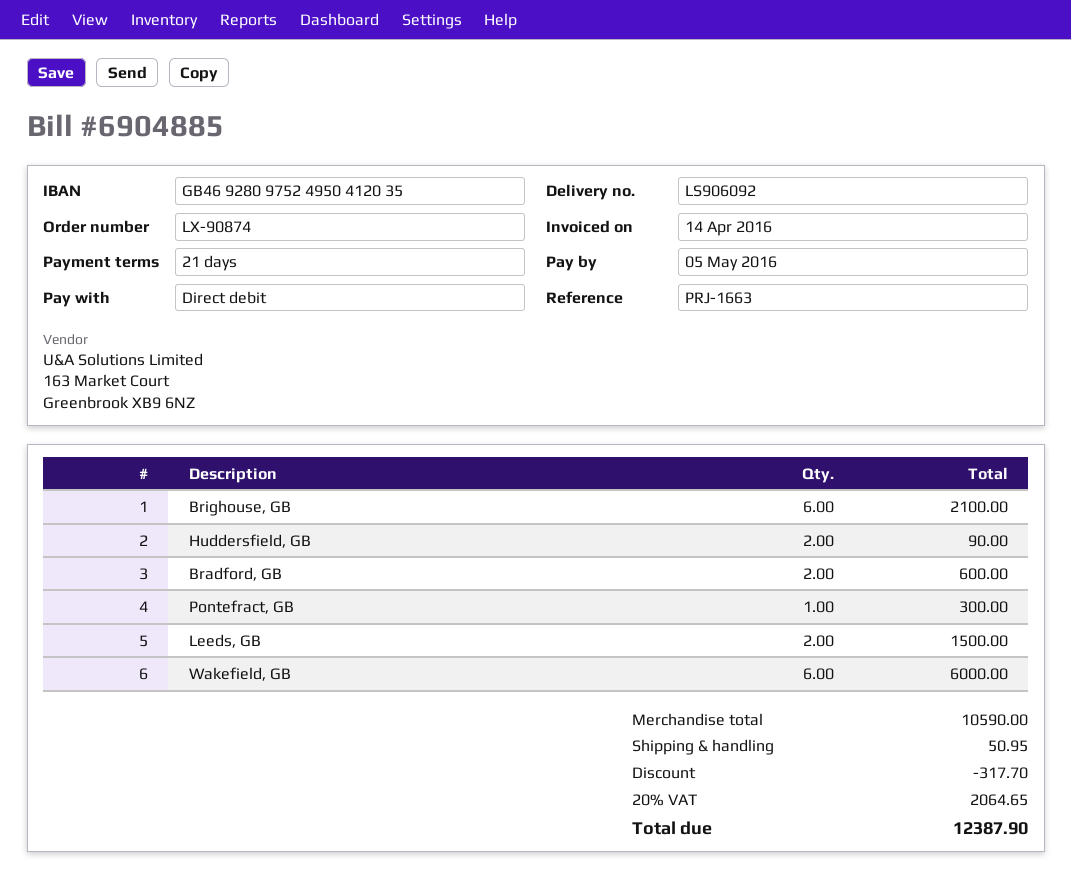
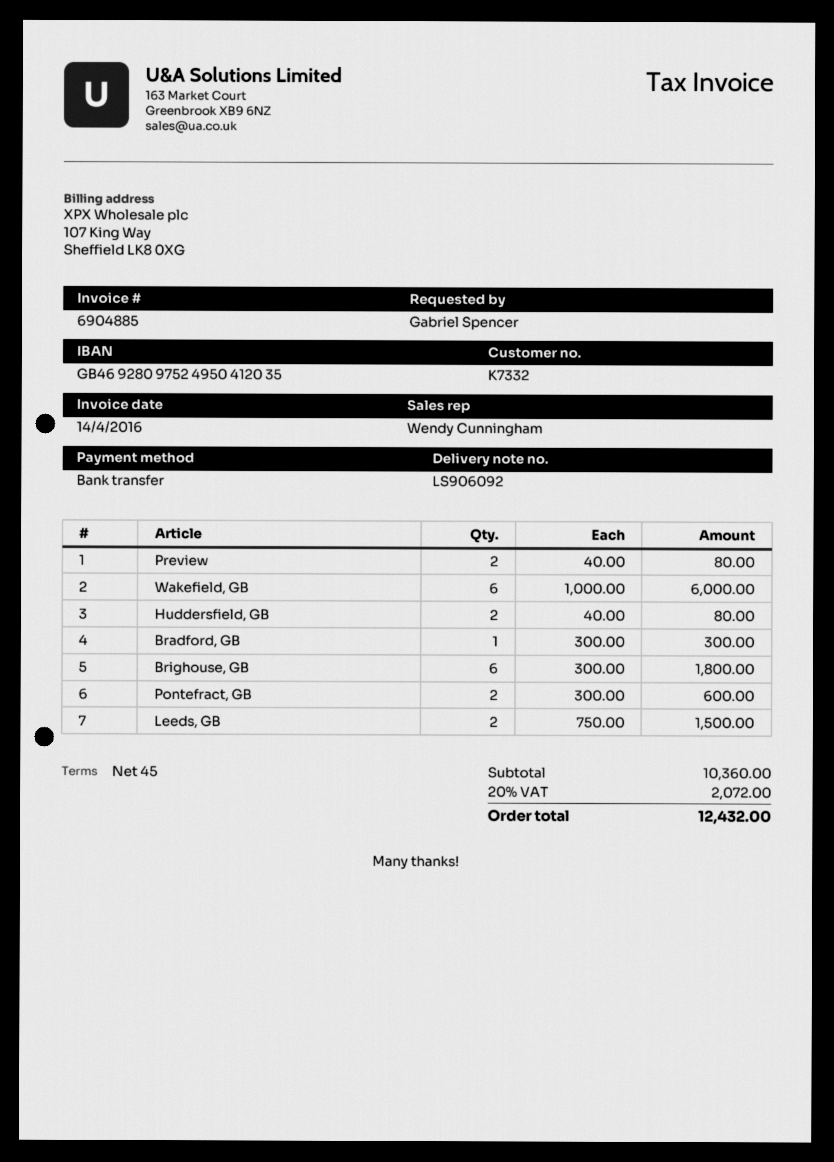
payment terms: 21 days -> 45 days
payment method: direct debit -> bank transfer
Brighouse, GB: 6 for 2100.00 -> 6 for 1800.00
Huddersfield, GB: 2 for 90.00 -> 2 for 80.00
Bradford, GB: 2 for 600.00 -> 1 for 300.00
Pontefract, GB: 1 for 300.00 -> 2 for 600.00
Preview: none -> 2 for 80.00
subtotal: 10590.00 -> 10360.00
discount: 317.70 -> none
shipping: 50.95 -> none
tax: 20% = 2064.65 -> 20% = 2072.00
total: 12387.90 -> 12432.00

